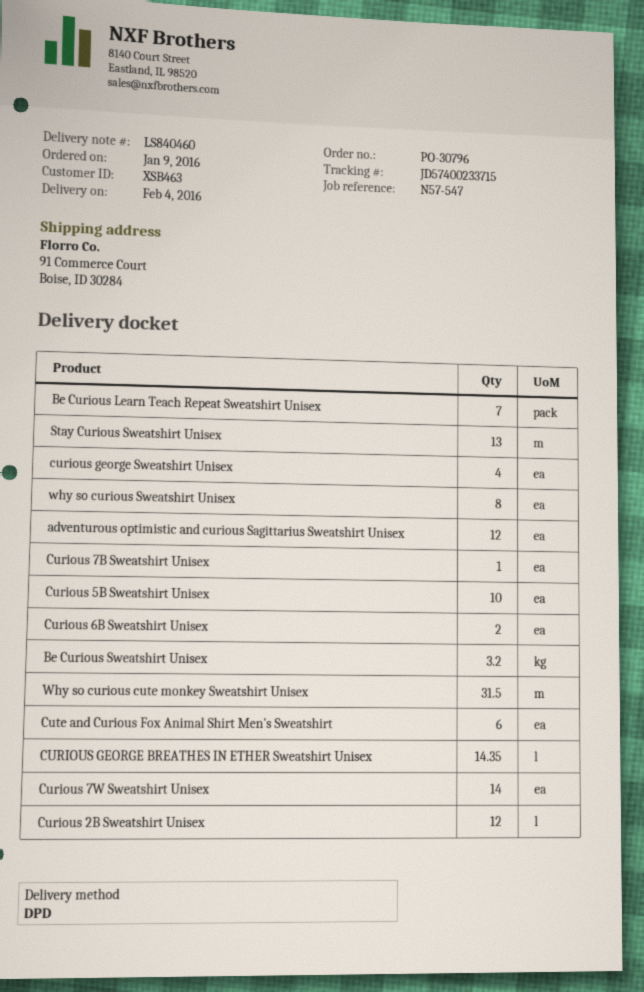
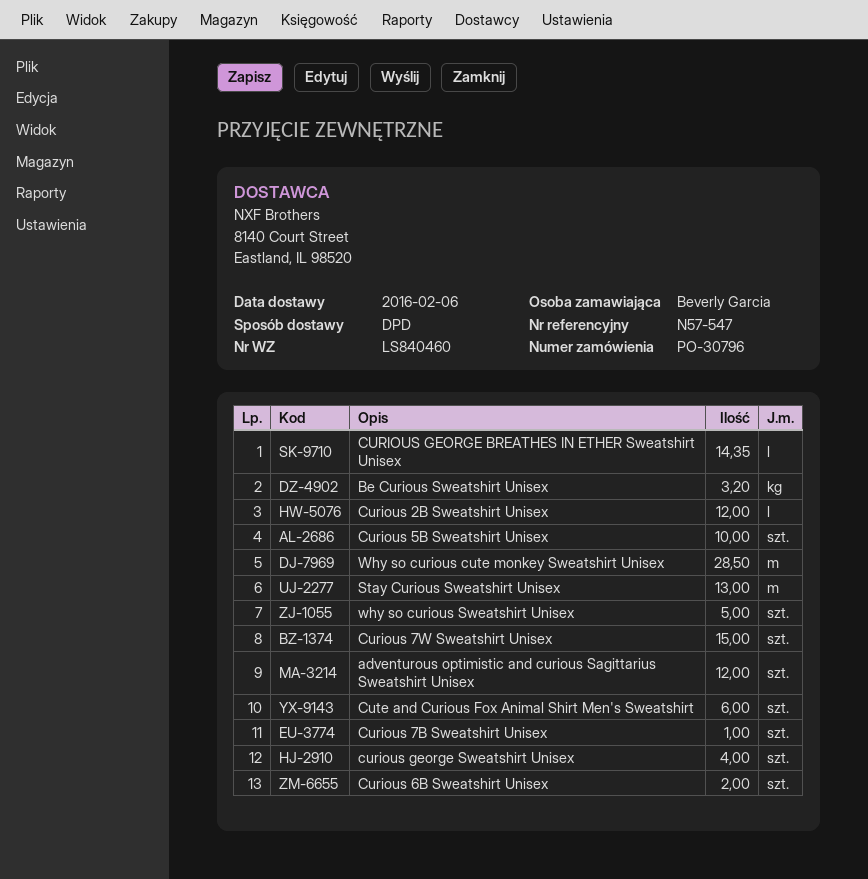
delivery date: 2016-02-04 -> 2016-02-06
Be Curious Learn Teach Repeat Sweatshirt Unisex: 7 -> none
why so curious Sweatshirt Unisex: 8 -> 5
Why so curious cute monkey Sweatshirt Unisex: 31.5 -> 28.5
Curious 7W Sweatshirt Unisex: 14 -> 15

